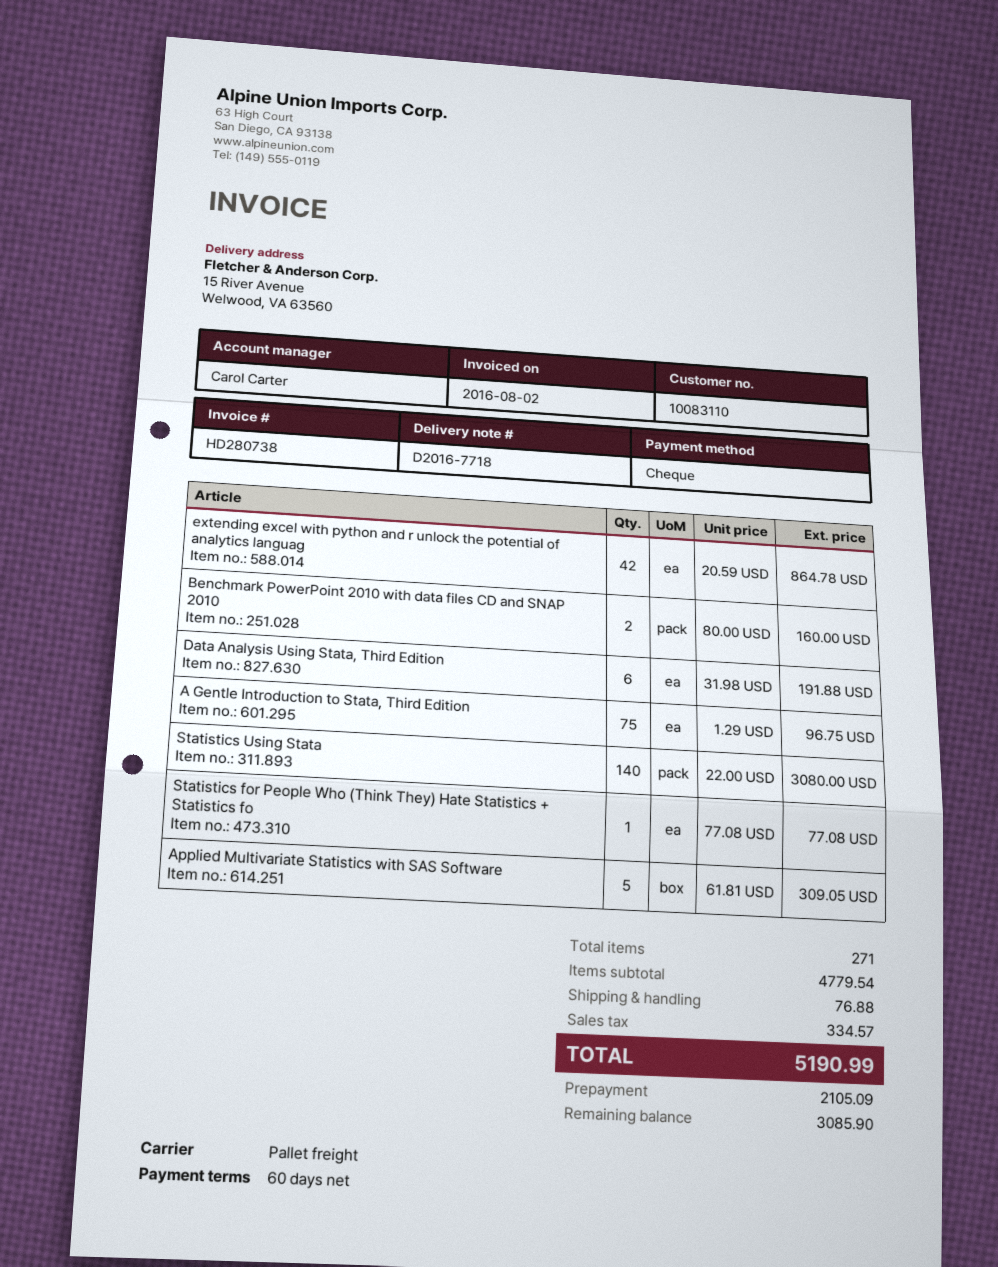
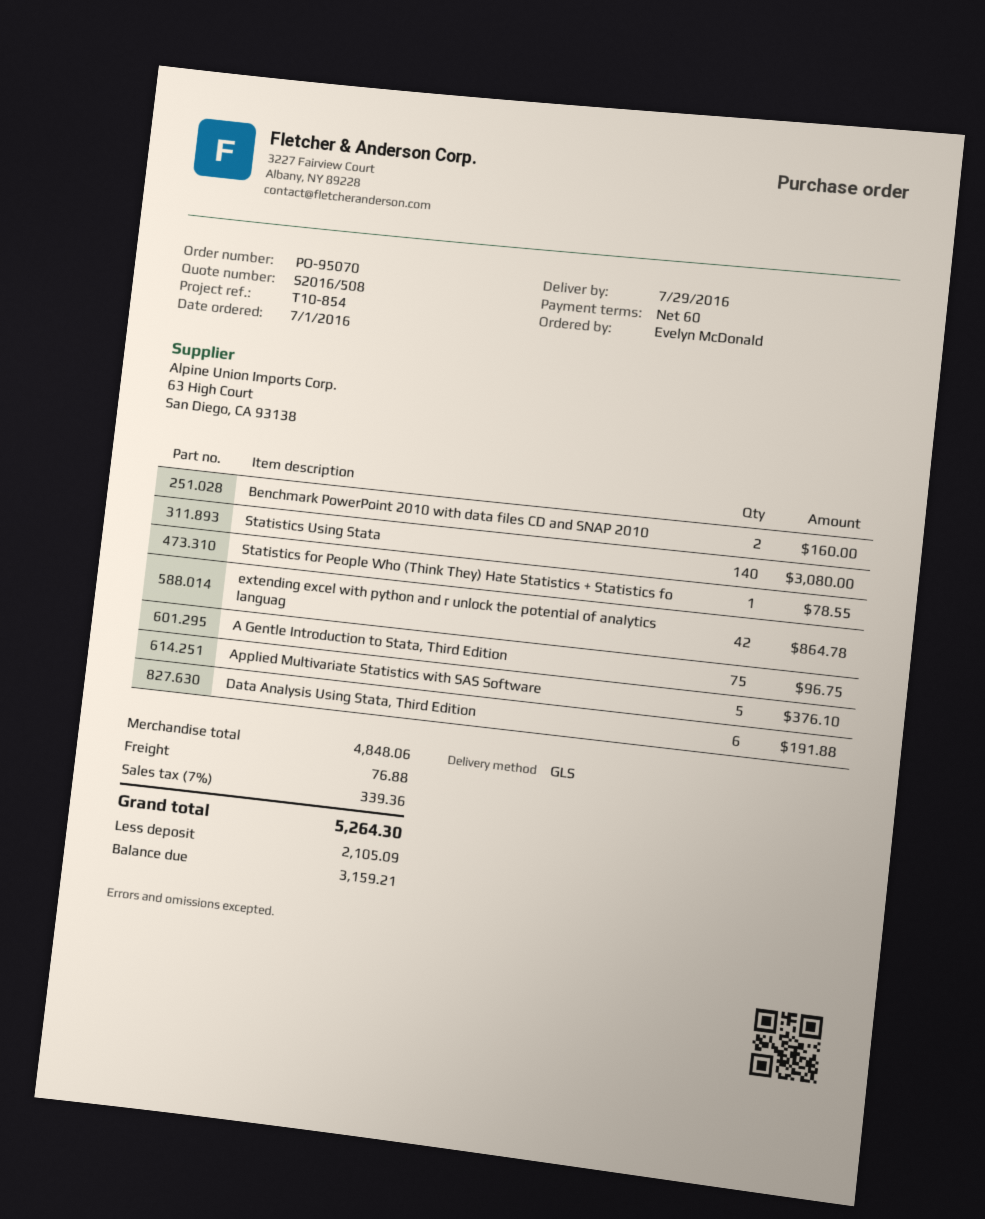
shipping method: pallet freight -> GLS
Statistics for People Who (Think They) Hate Statistics + Statistics fo: 1 for 77.08 -> 1 for 78.55
Applied Multivariate Statistics with SAS Software: 5 for 309.05 -> 5 for 376.10
subtotal: 4779.54 -> 4848.06
tax: 334.57 -> 339.36
total: 5190.99 -> 5264.30
balance: 3085.90 -> 3159.21

